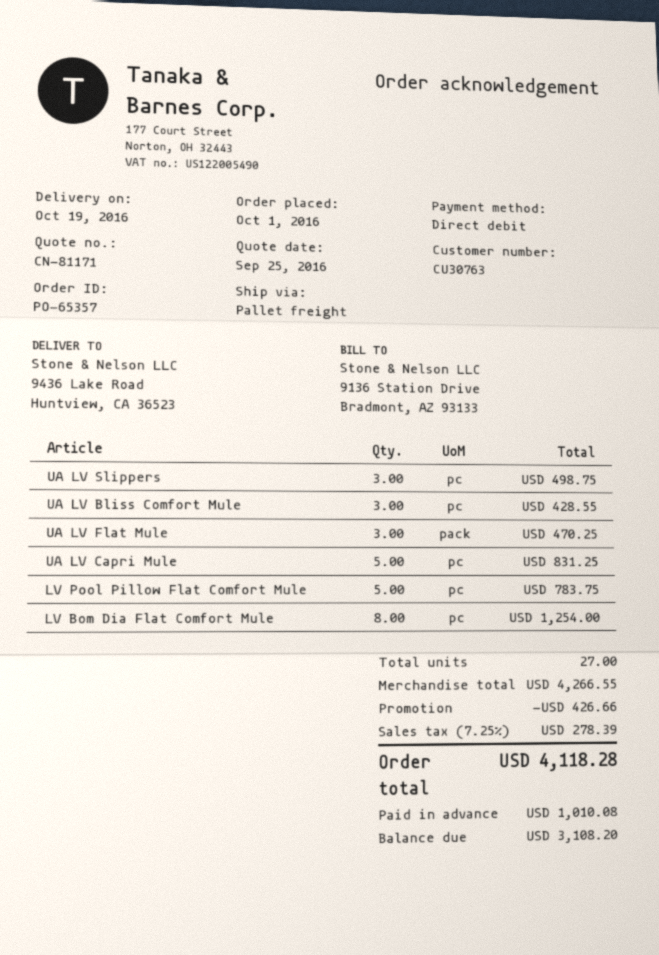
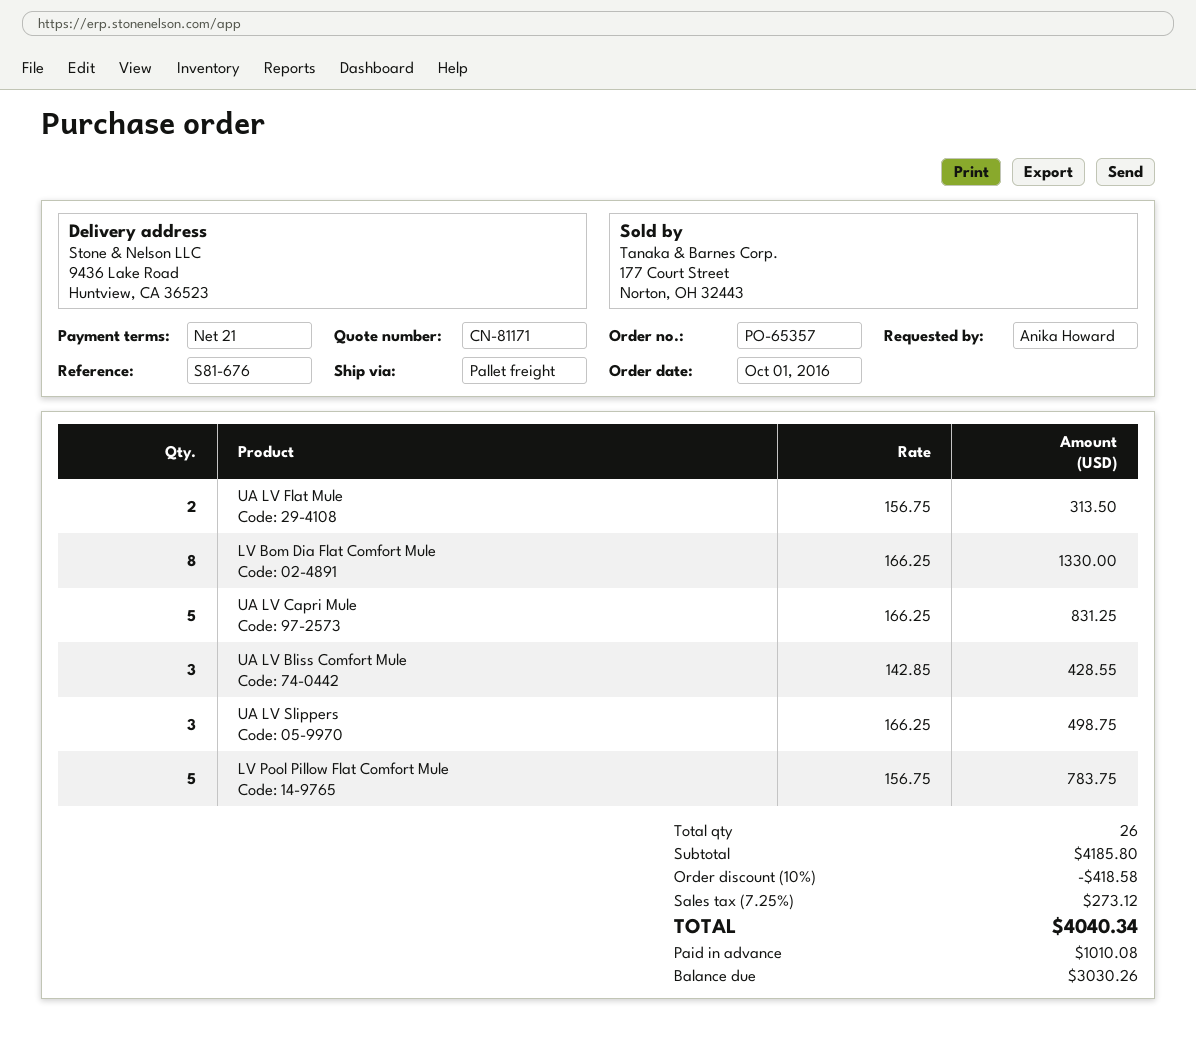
UA LV Flat Mule: 3 for 470.25 -> 2 for 313.50
LV Bom Dia Flat Comfort Mule: 8 for 1254.00 -> 8 for 1330.00
total quantity: 27 -> 26
subtotal: 4266.55 -> 4185.80
discount: 426.66 -> 418.58
tax: 7.25% = 278.39 -> 7.25% = 273.12
total: 4118.28 -> 4040.34
balance: 3108.20 -> 3030.26

